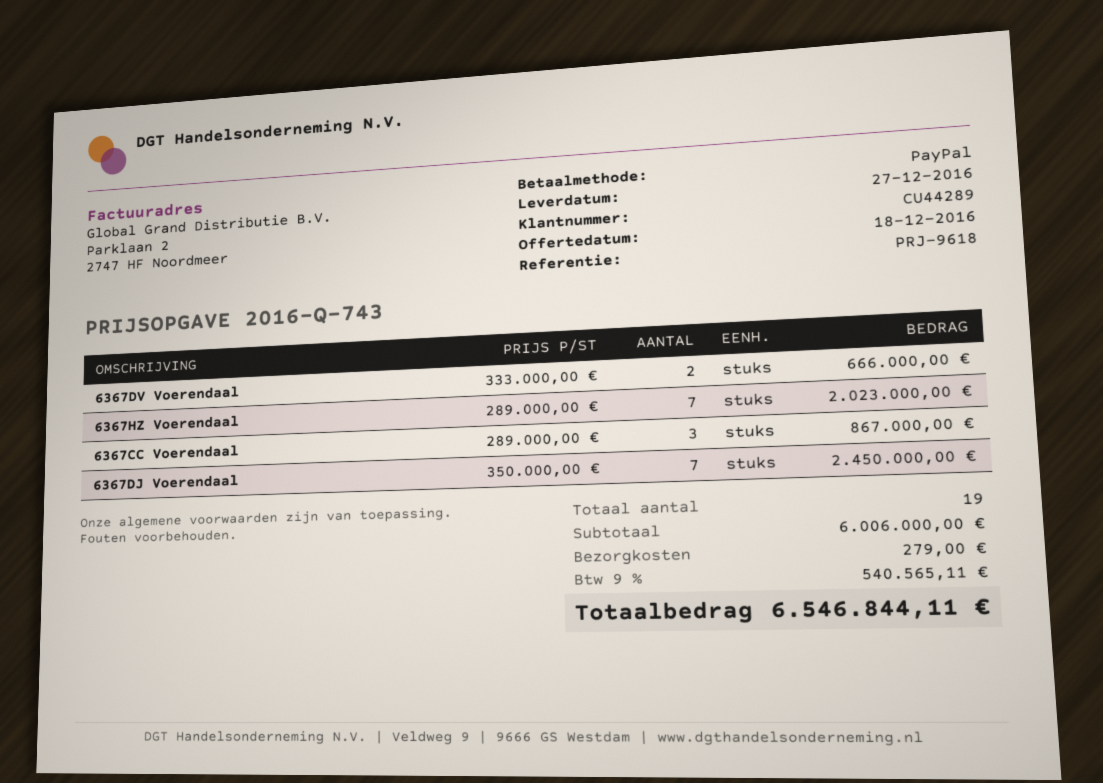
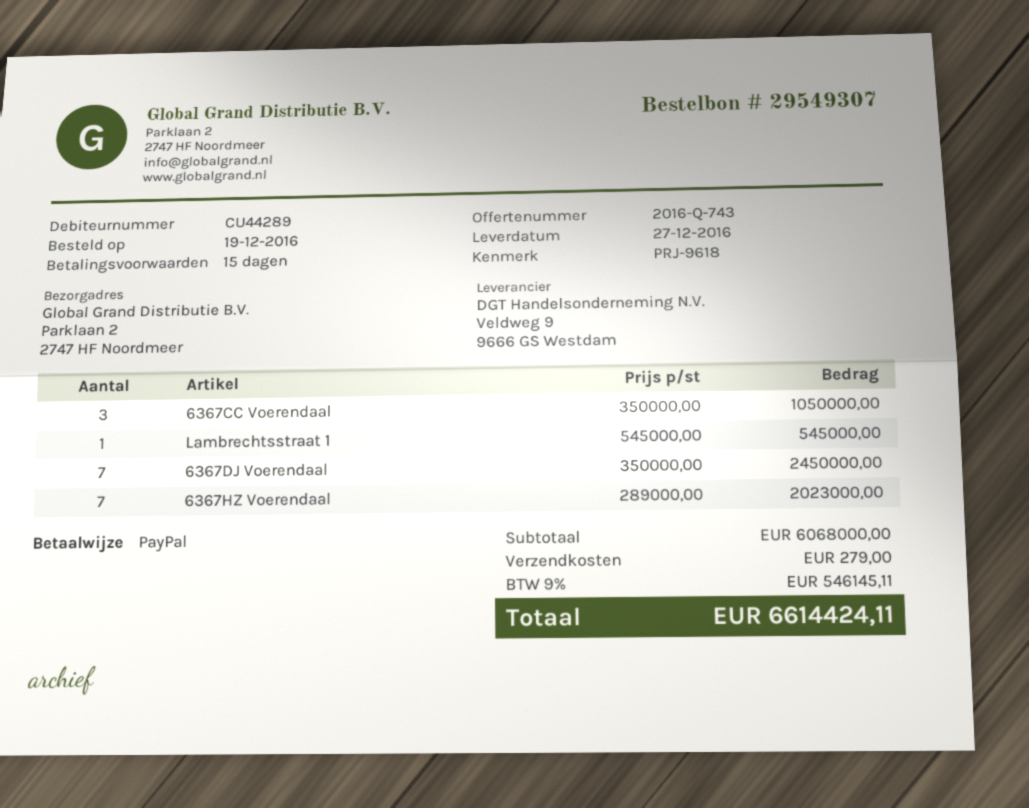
6367DV Voerendaal: 2 x 333000.00 = 666000.00 -> none
6367CC Voerendaal: 3 x 289000.00 = 867000.00 -> 3 x 350000.00 = 1050000.00
Lambrechtsstraat 1: none -> 1 x 545000.00 = 545000.00
subtotal: 6006000.00 -> 6068000.00
tax: 9% = 540565.11 -> 9% = 546145.11
total: 6546844.11 -> 6614424.11

